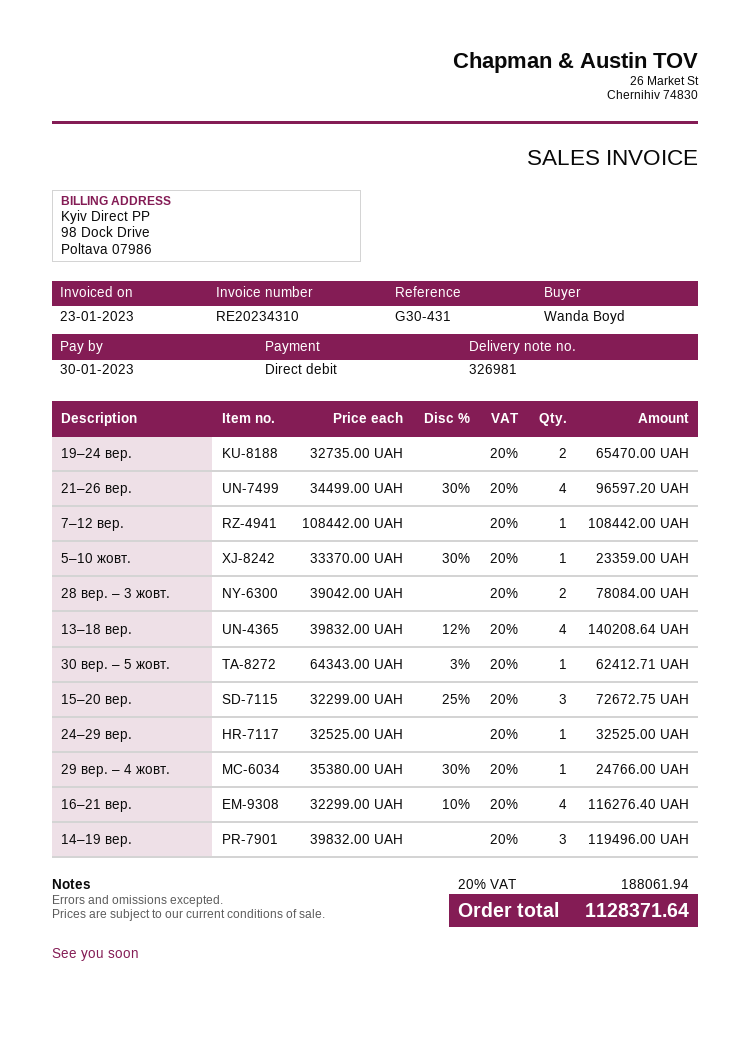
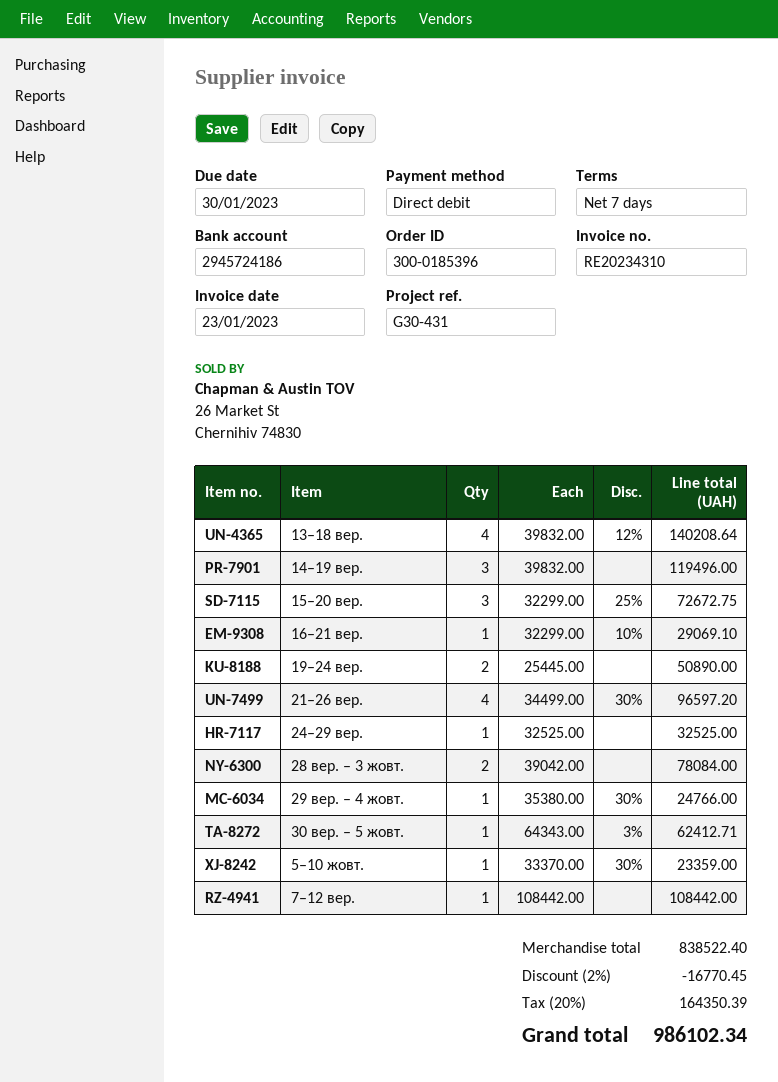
19–24 вер.: 2 x 32735.00 = 65470.00 -> 2 x 25445.00 = 50890.00
16–21 вер.: 4 x 32299.00 - 10% = 116276.40 -> 1 x 32299.00 - 10% = 29069.10
discount: none -> 2% = 16770.45
tax: 20% = 188061.94 -> 20% = 164350.39
total: 1128371.64 -> 986102.34

